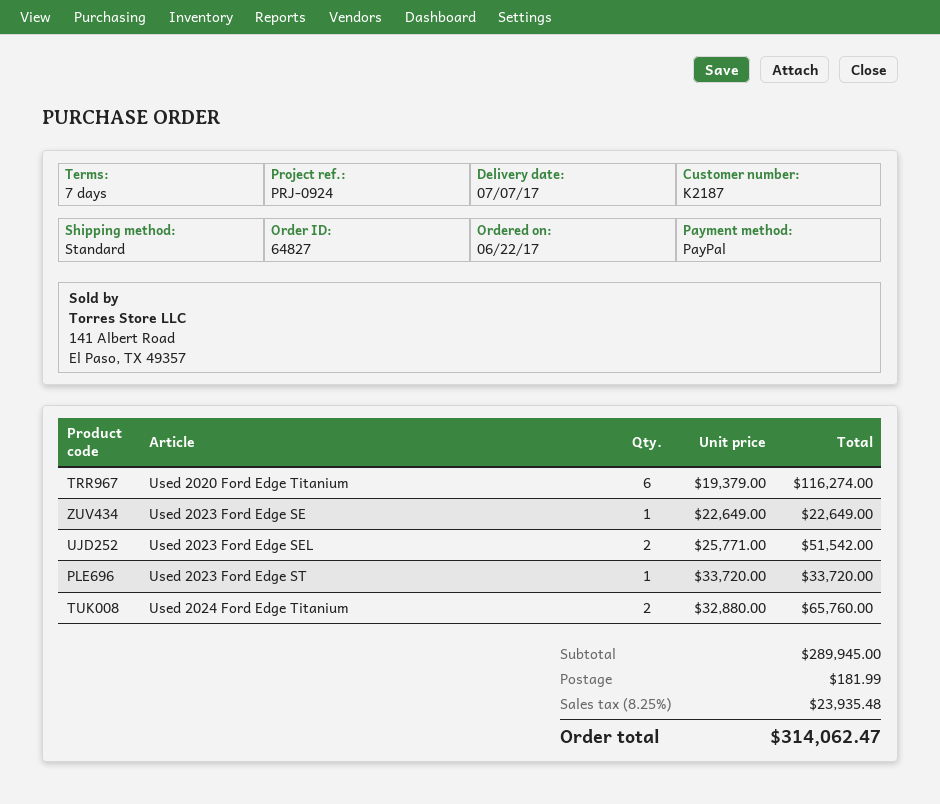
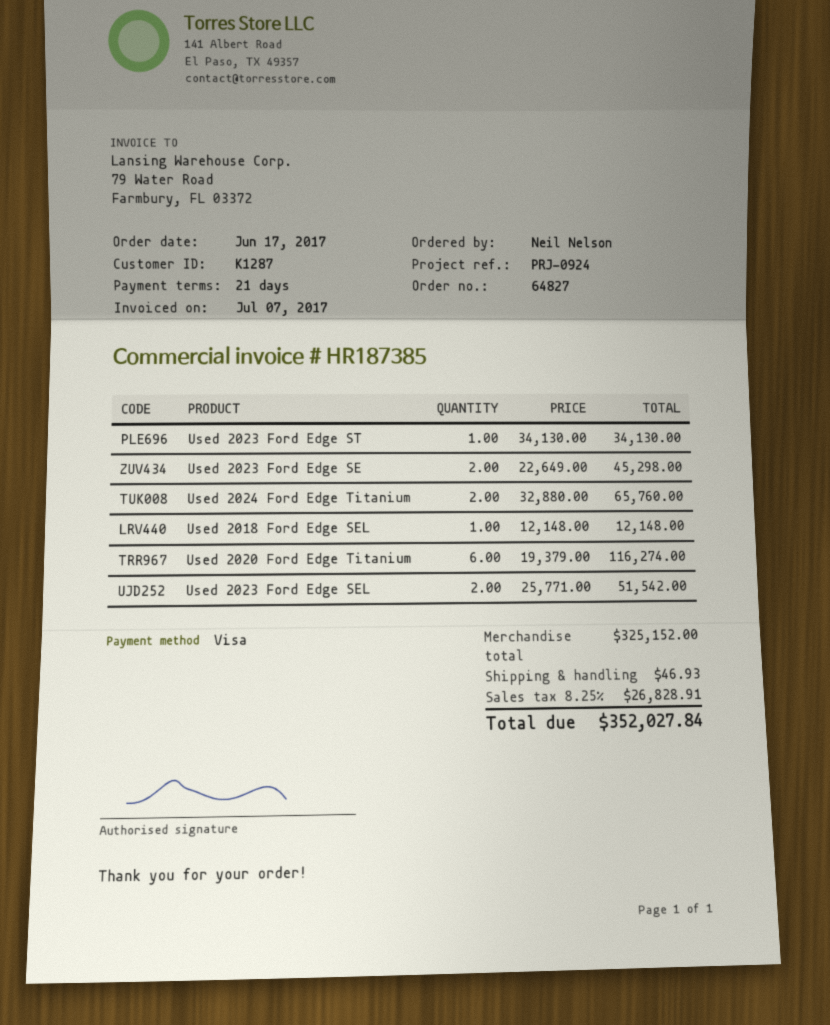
order date: 2017-06-22 -> 2017-06-17
payment terms: 7 days -> 21 days
customer number: K2187 -> K1287
payment method: PayPal -> Visa
Used 2023 Ford Edge SE: 1 x 22649.00 = 22649.00 -> 2 x 22649.00 = 45298.00
Used 2023 Ford Edge ST: 1 x 33720.00 = 33720.00 -> 1 x 34130.00 = 34130.00
Used 2018 Ford Edge SEL: none -> 1 x 12148.00 = 12148.00
subtotal: 289945.00 -> 325152.00
shipping: 181.99 -> 46.93
tax: 8.25% = 23935.48 -> 8.25% = 26828.91
total: 314062.47 -> 352027.84

